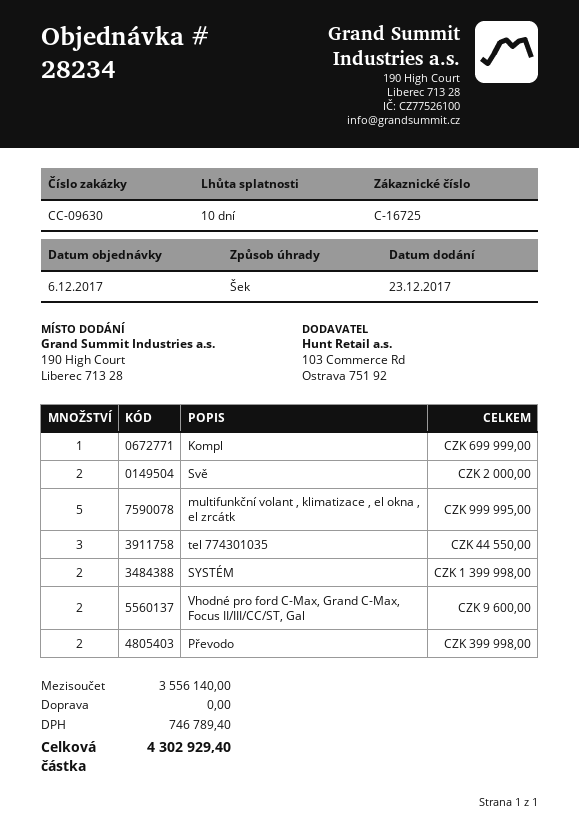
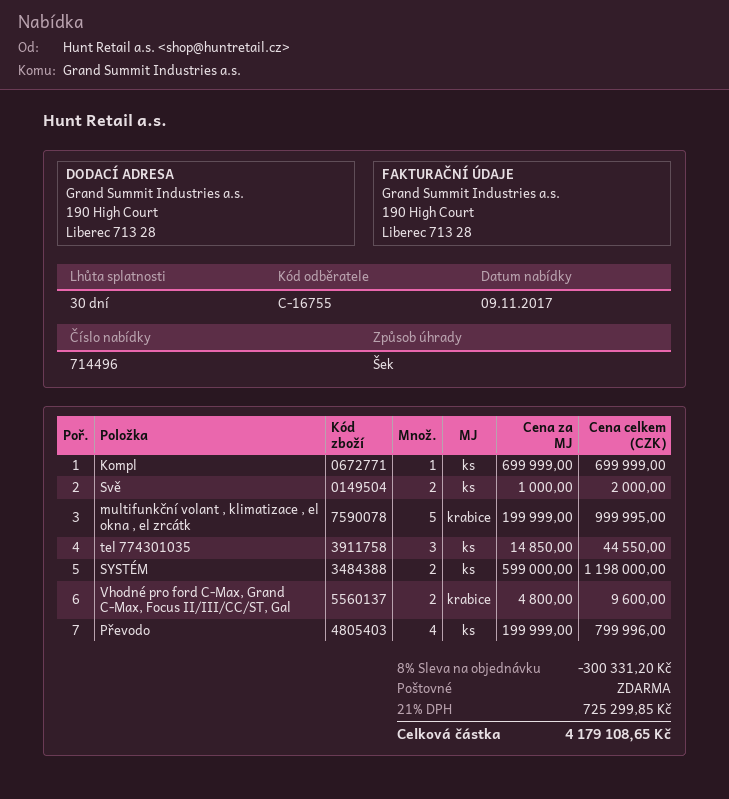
payment terms: 10 days -> 30 days
customer number: C-16725 -> C-16755
SYSTÉM: 2 for 1399998.00 -> 2 for 1198000.00
Převodo: 2 for 399998.00 -> 4 for 799996.00
discount: none -> 8% = 300331.20
tax: 746789.40 -> 725299.85
total: 4302929.40 -> 4179108.65

